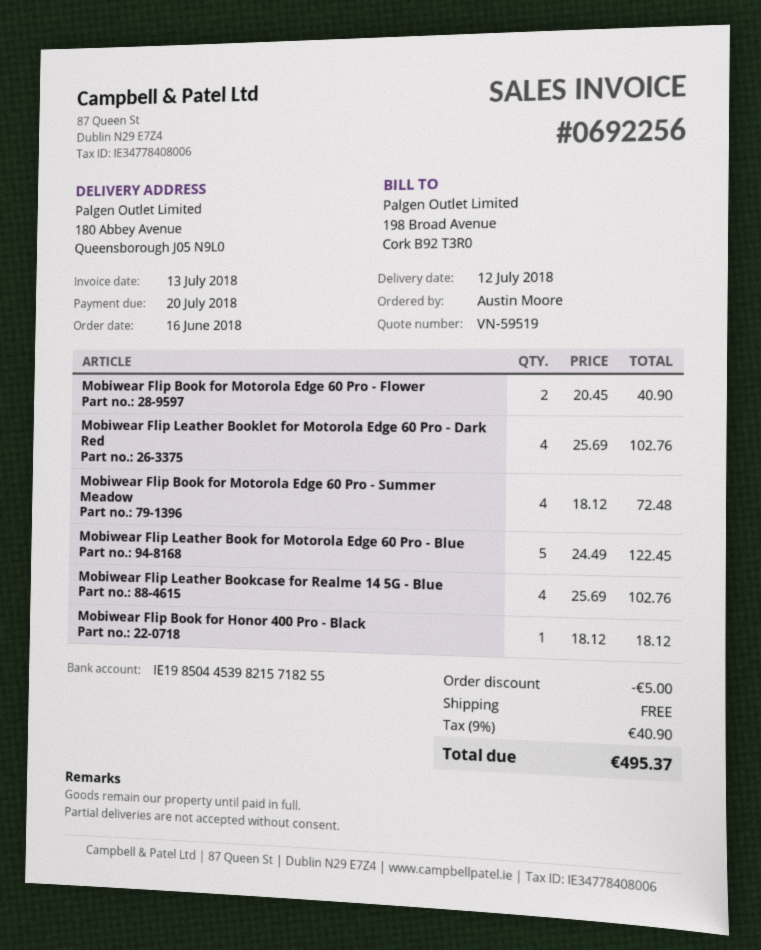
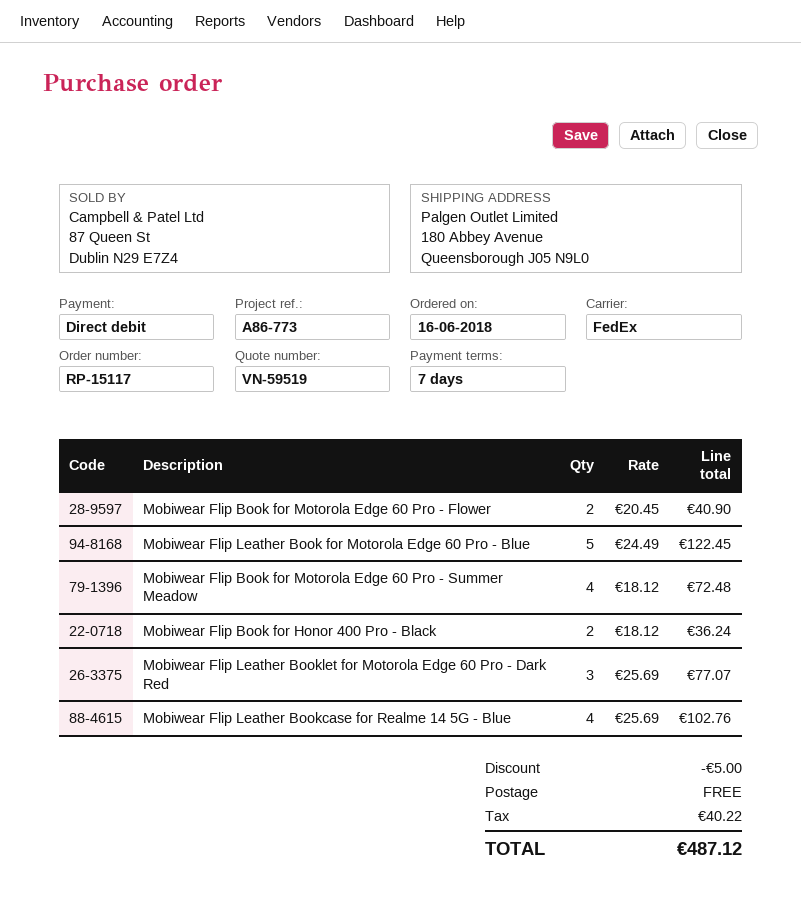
Mobiwear Flip Leather Booklet for Motorola Edge 60 Pro - Dark Red: 4 x 25.69 = 102.76 -> 3 x 25.69 = 77.07
Mobiwear Flip Book for Honor 400 Pro - Black: 1 x 18.12 = 18.12 -> 2 x 18.12 = 36.24
tax: 40.90 -> 40.22
total: 495.37 -> 487.12

